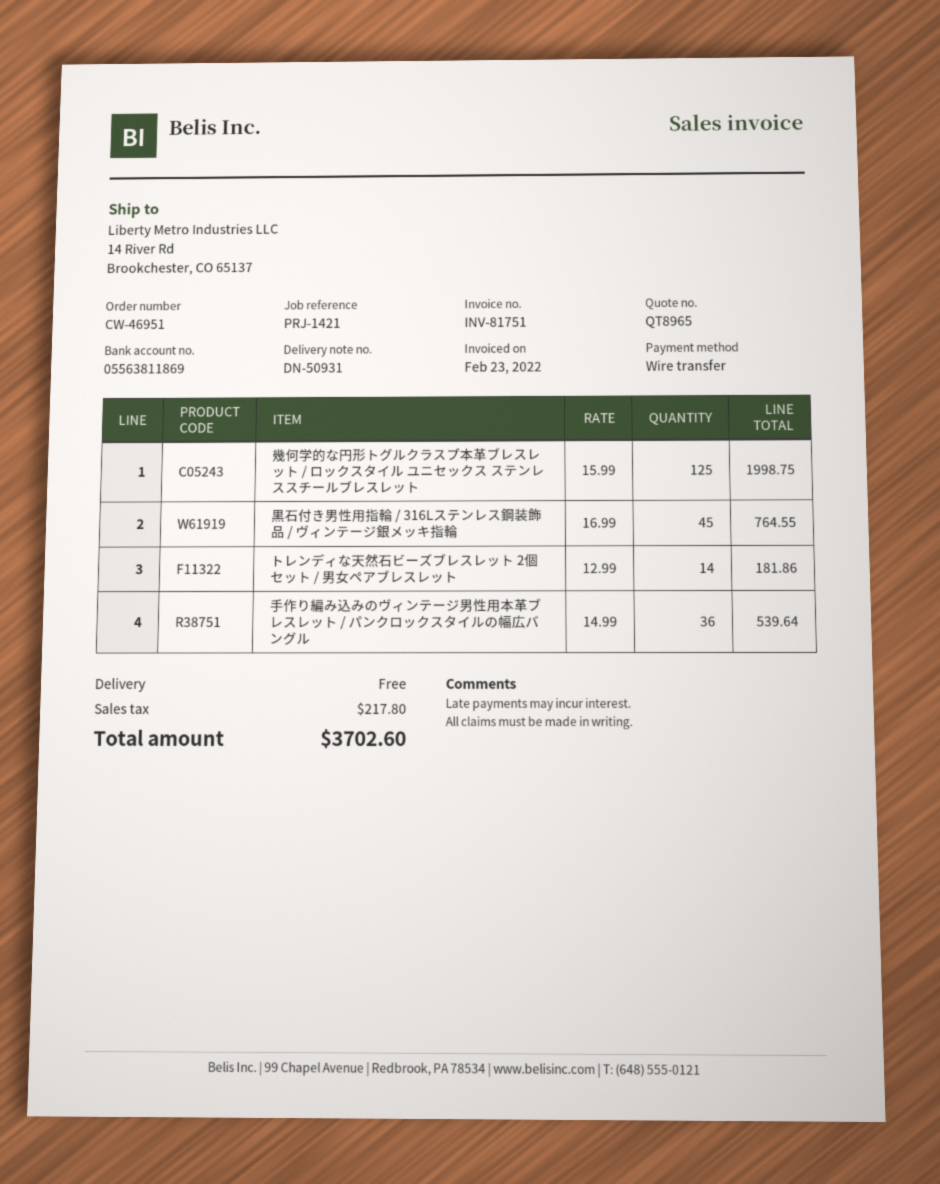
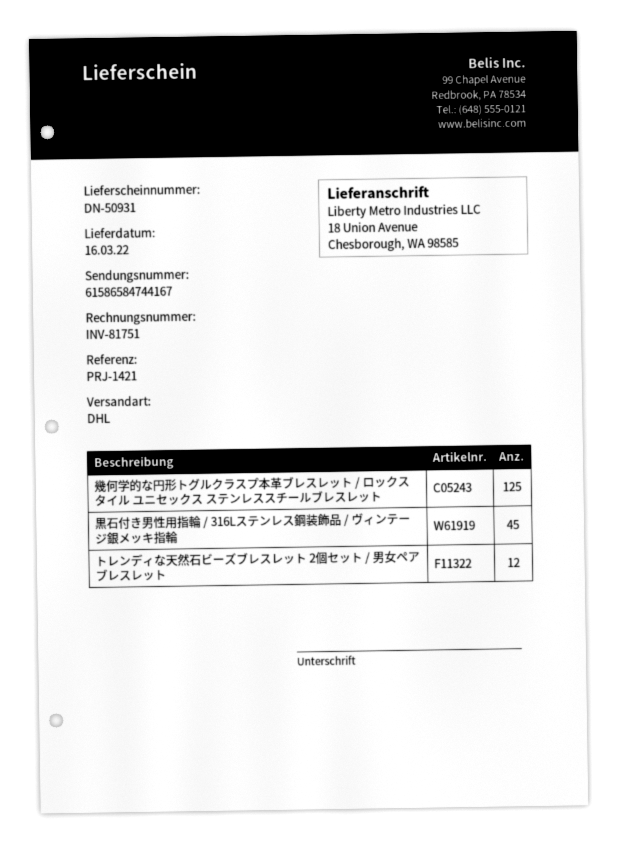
ship to: 14 River Rd, Brookchester, CO 65137 -> 18 Union Avenue, Chesborough, WA 98585
トレンディな天然石ビーズブレスレット 2個セット / 男女ペアブレスレット: 14 -> 12
手作り編み込みのヴィンテージ男性用本革ブレスレット / パンクロックスタイルの幅広バングル: 36 -> none

